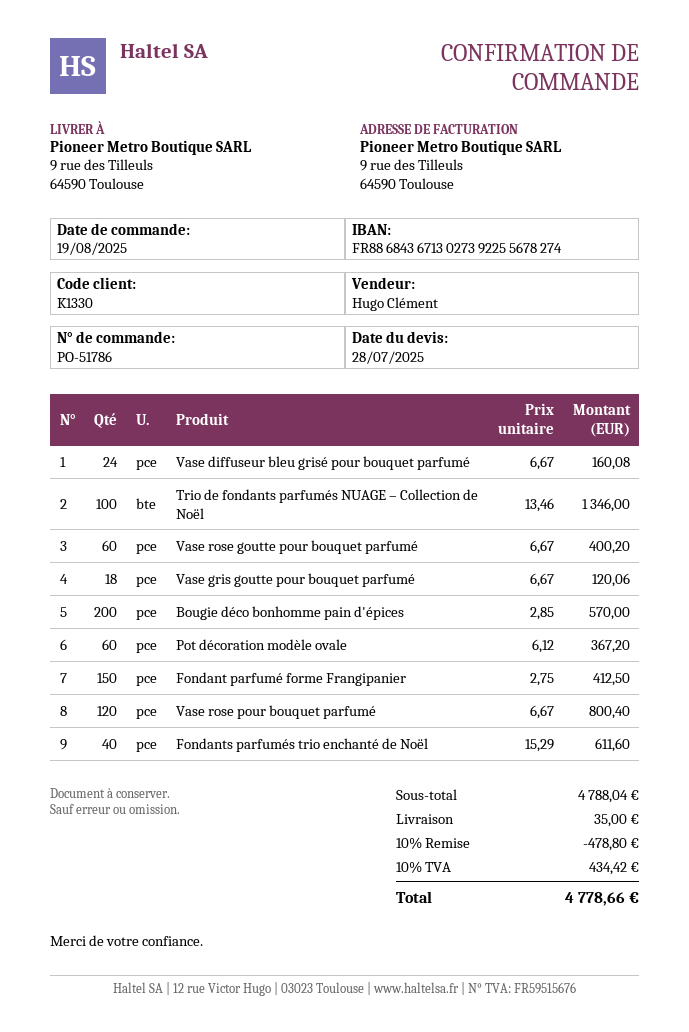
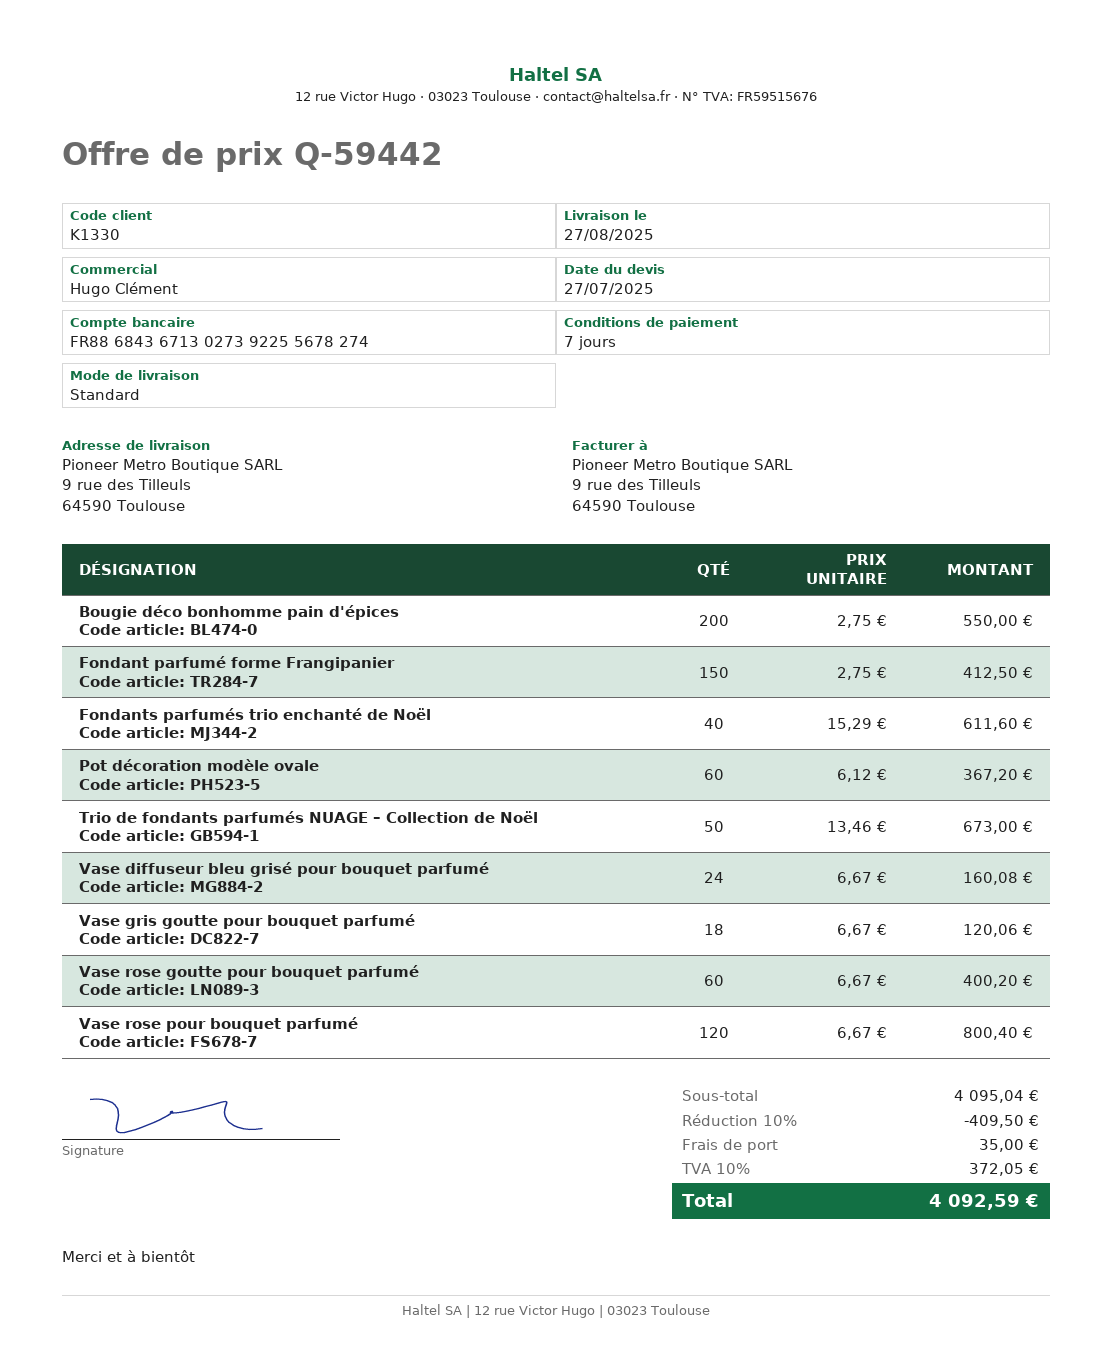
quote date: 2025-07-28 -> 2025-07-27
Trio de fondants parfumés NUAGE – Collection de Noël: 100 x 13.46 = 1346.00 -> 50 x 13.46 = 673.00
Bougie déco bonhomme pain d'épices: 200 x 2.85 = 570.00 -> 200 x 2.75 = 550.00
subtotal: 4788.04 -> 4095.04
discount: 10% = 478.80 -> 10% = 409.50
tax: 10% = 434.42 -> 10% = 372.05
total: 4778.66 -> 4092.59

